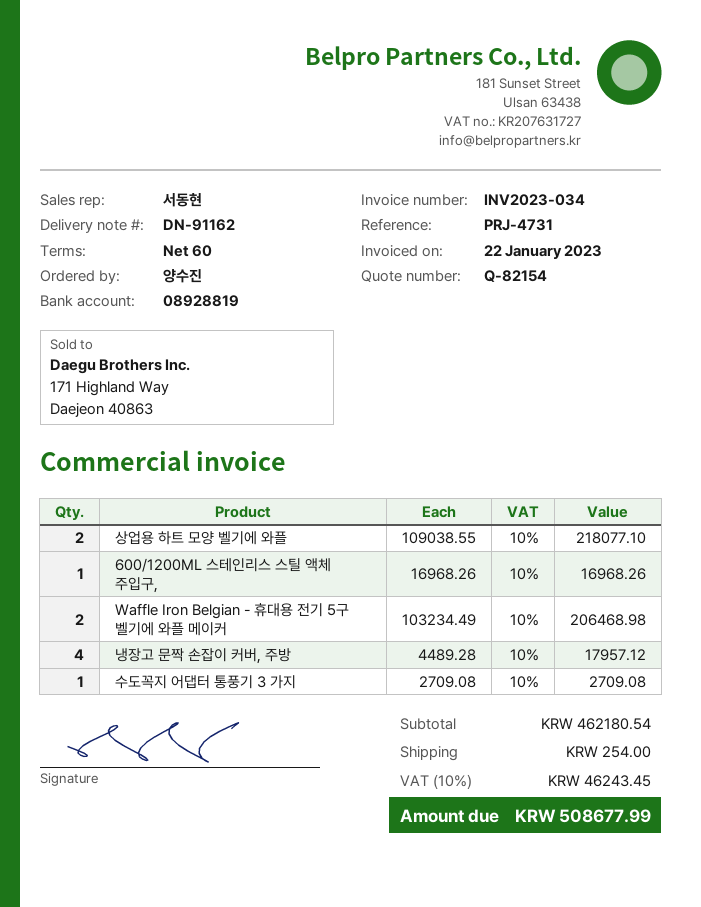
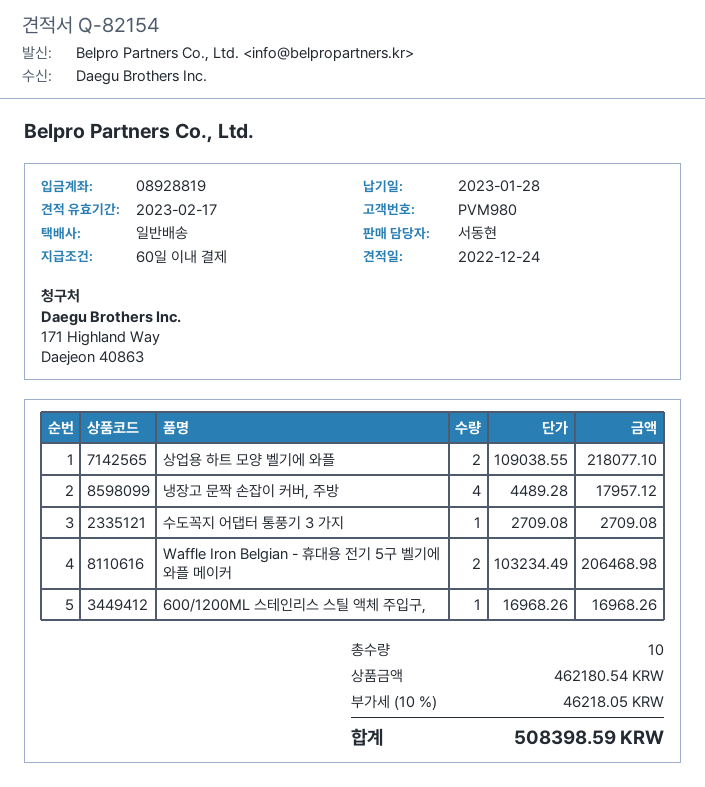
shipping: 254.00 -> none
tax: 10% = 46243.45 -> 10% = 46218.05
total: 508677.99 -> 508398.59

